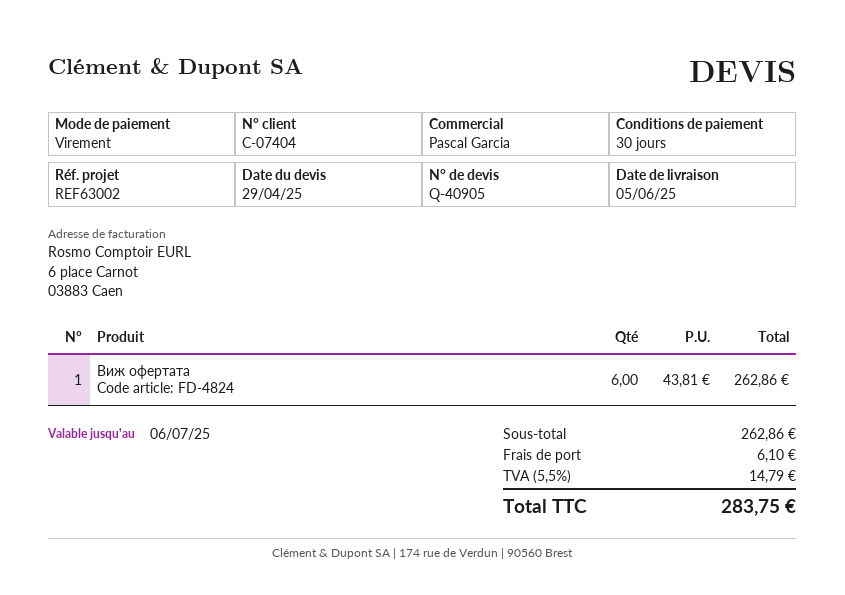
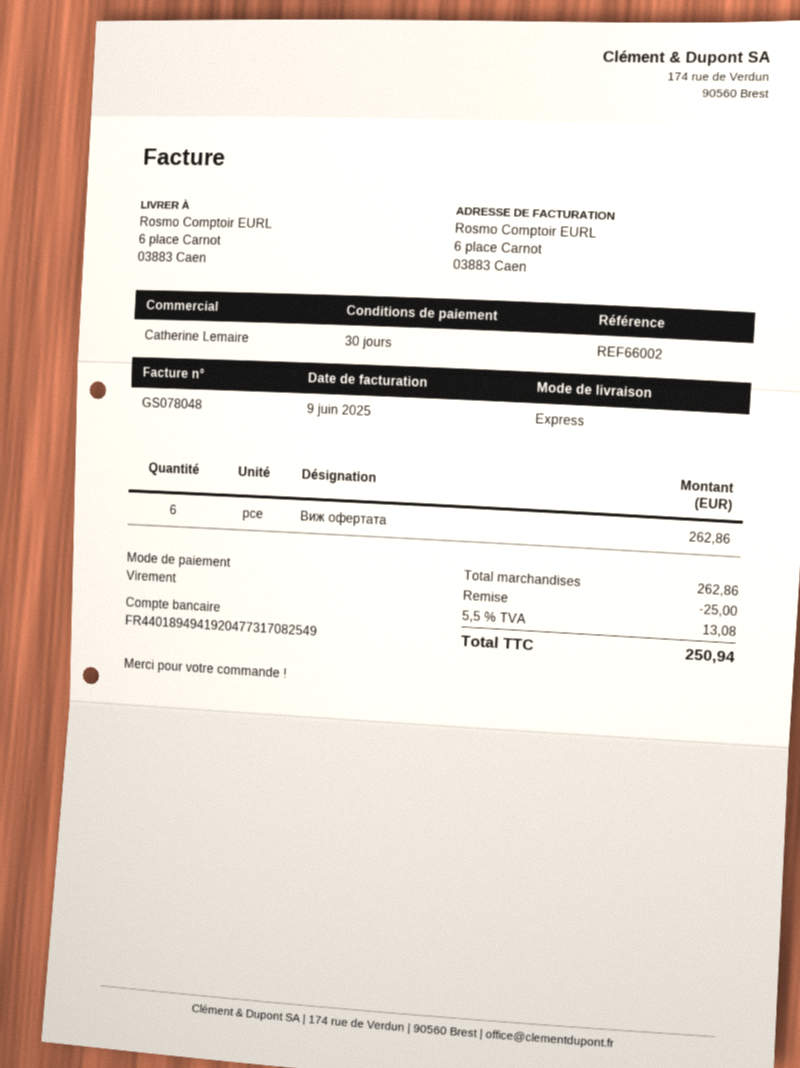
reference: REF63002 -> REF66002
sales rep: Pascal Garcia -> Catherine Lemaire
discount: none -> 25.00
shipping: 6.10 -> none
tax: 5.5% = 14.79 -> 5.5% = 13.08
total: 283.75 -> 250.94

